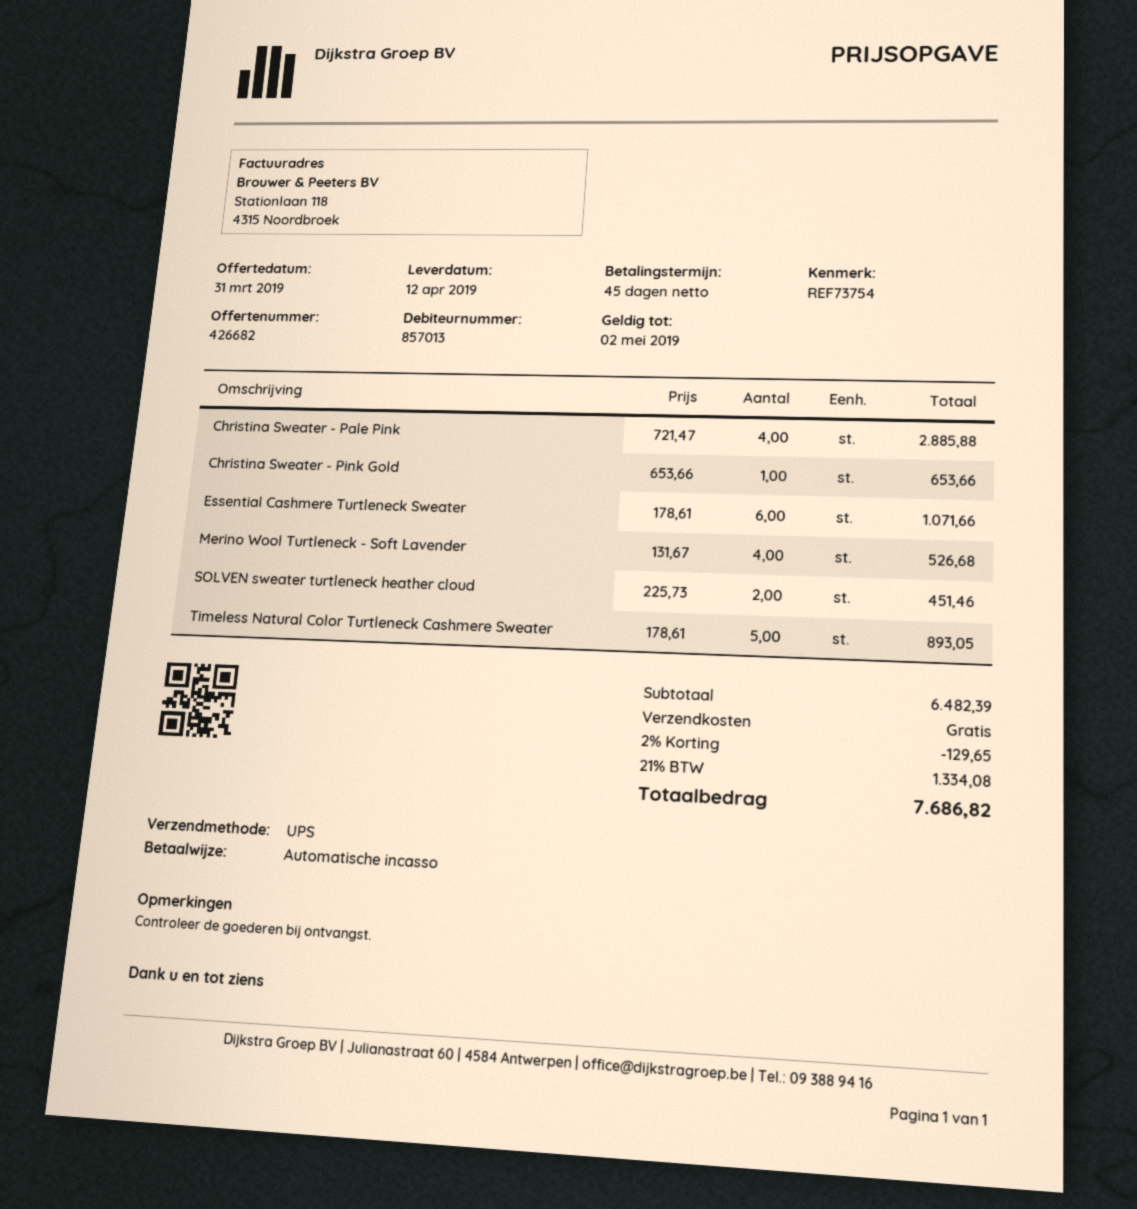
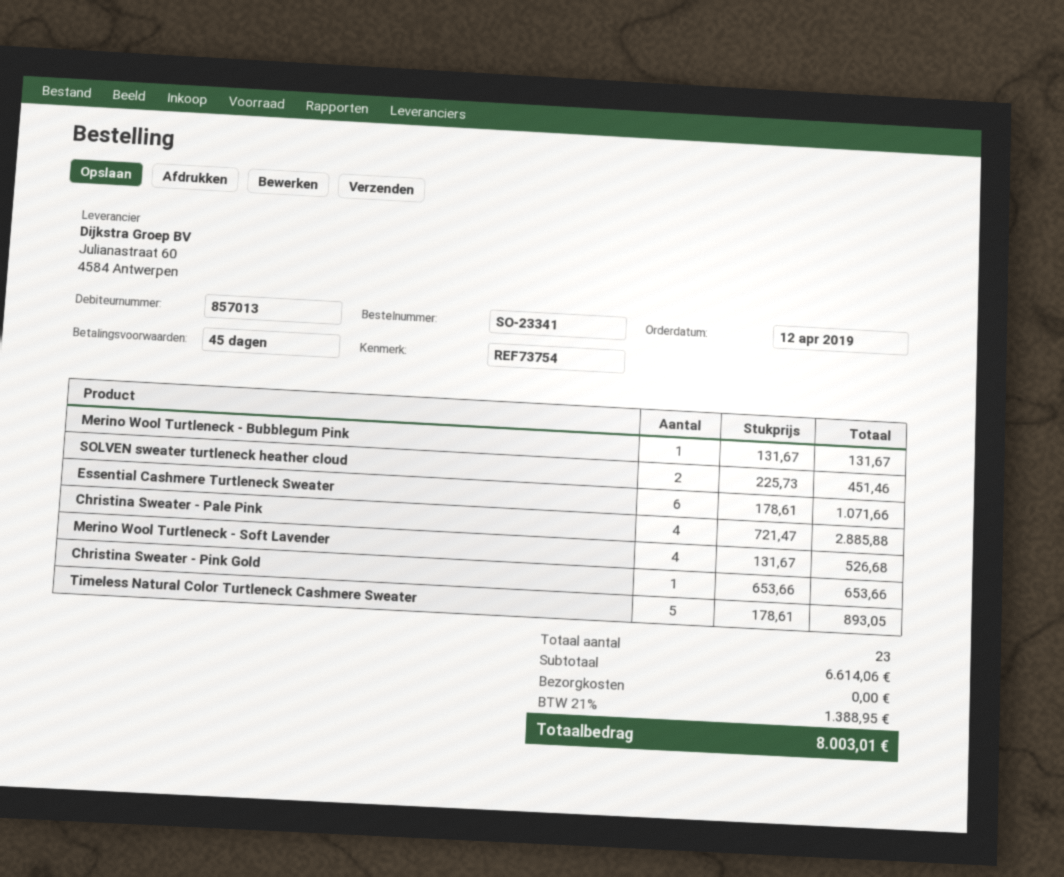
Merino Wool Turtleneck - Bubblegum Pink: none -> 1 x 131.67 = 131.67
subtotal: 6482.39 -> 6614.06
discount: 2% = 129.65 -> none
tax: 21% = 1334.08 -> 21% = 1388.95
total: 7686.82 -> 8003.01

